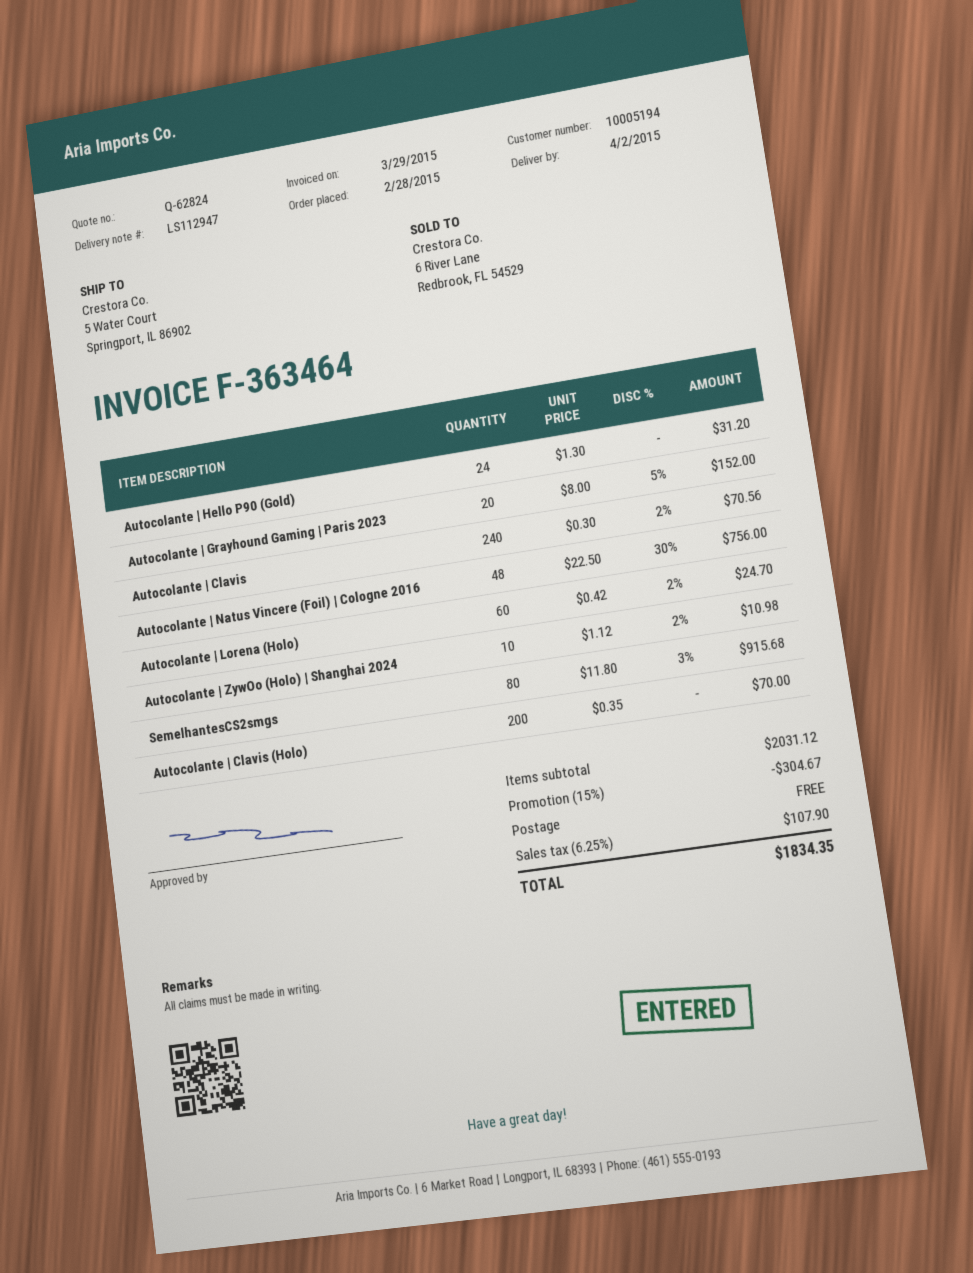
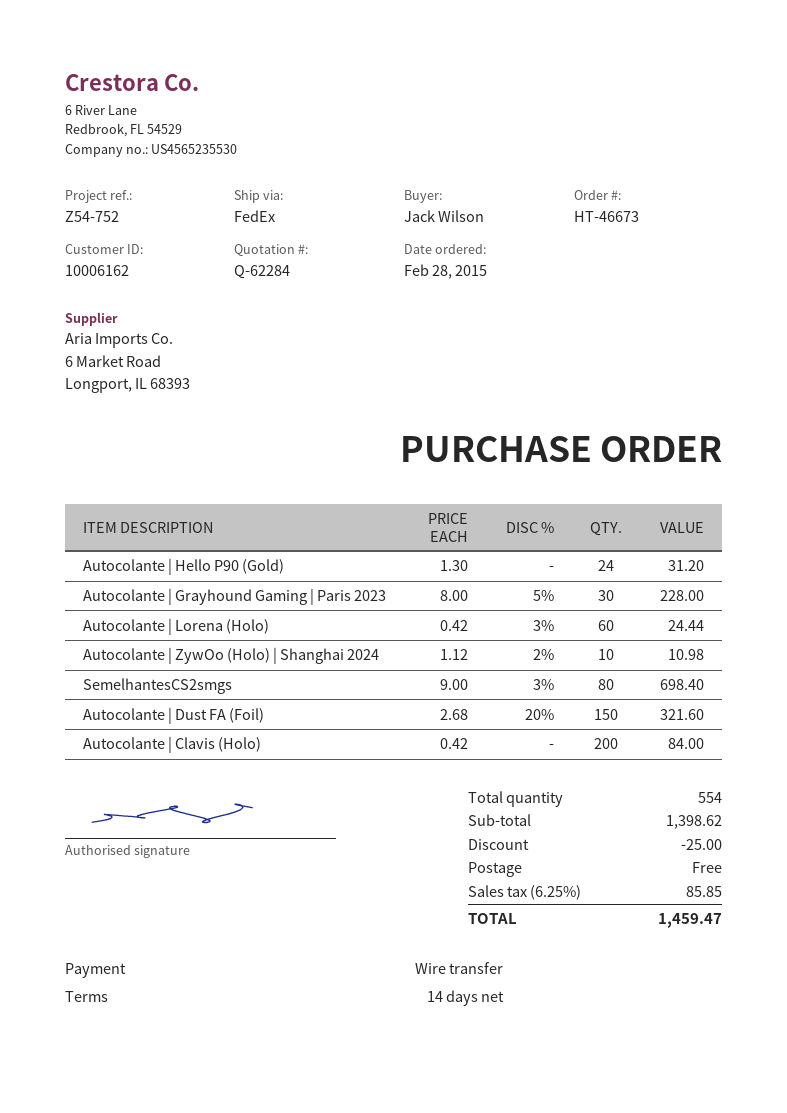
quote number: Q-62824 -> Q-62284
customer number: 10005194 -> 10006162
Autocolante | Grayhound Gaming | Paris 2023: 20 x 8.00 - 5% = 152.00 -> 30 x 8.00 - 5% = 228.00
Autocolante | Clavis: 240 x 0.30 - 2% = 70.56 -> none
Autocolante | Natus Vincere (Foil) | Cologne 2016: 48 x 22.50 - 30% = 756.00 -> none
Autocolante | Lorena (Holo): 60 x 0.42 - 2% = 24.70 -> 60 x 0.42 - 3% = 24.44
SemelhantesCS2smgs: 80 x 11.80 - 3% = 915.68 -> 80 x 9.00 - 3% = 698.40
Autocolante | Clavis (Holo): 200 x 0.35 = 70.00 -> 200 x 0.42 = 84.00
Autocolante | Dust FA (Foil): none -> 150 x 2.68 - 20% = 321.60
subtotal: 2031.12 -> 1398.62
discount: 304.67 -> 25.00
tax: 6.25% = 107.90 -> 6.25% = 85.85
total: 1834.35 -> 1459.47

